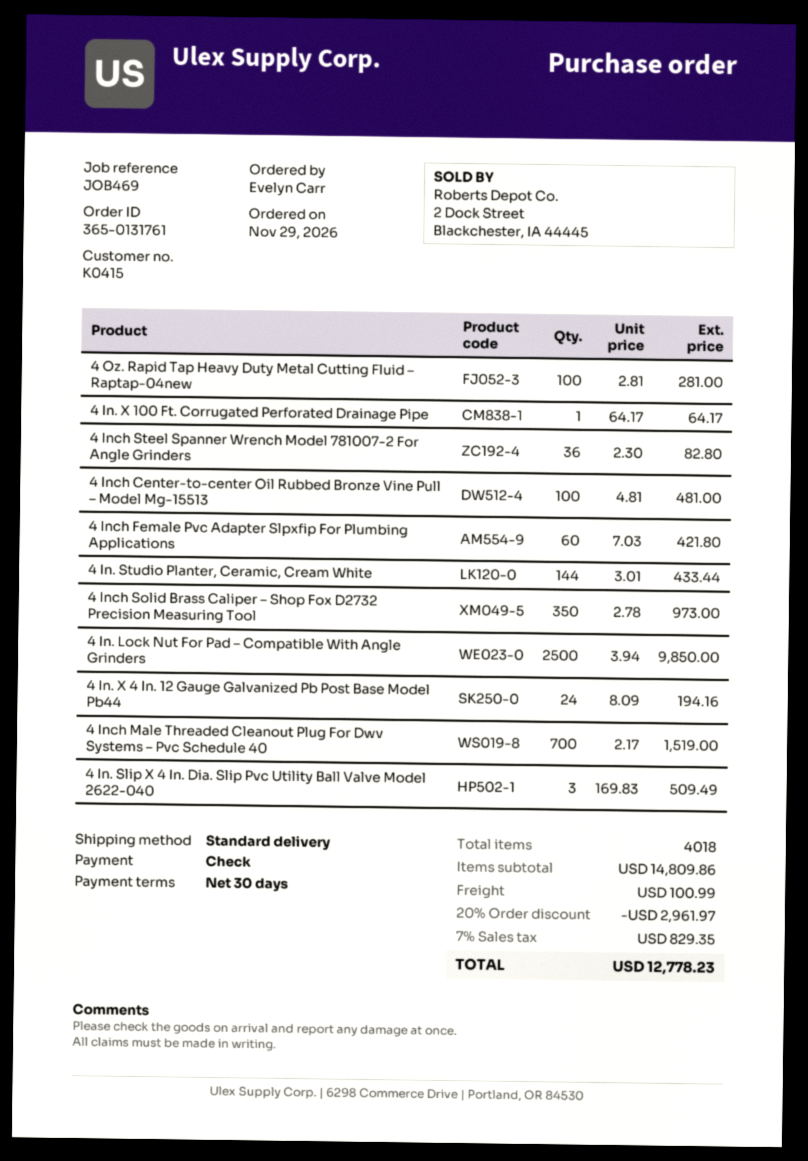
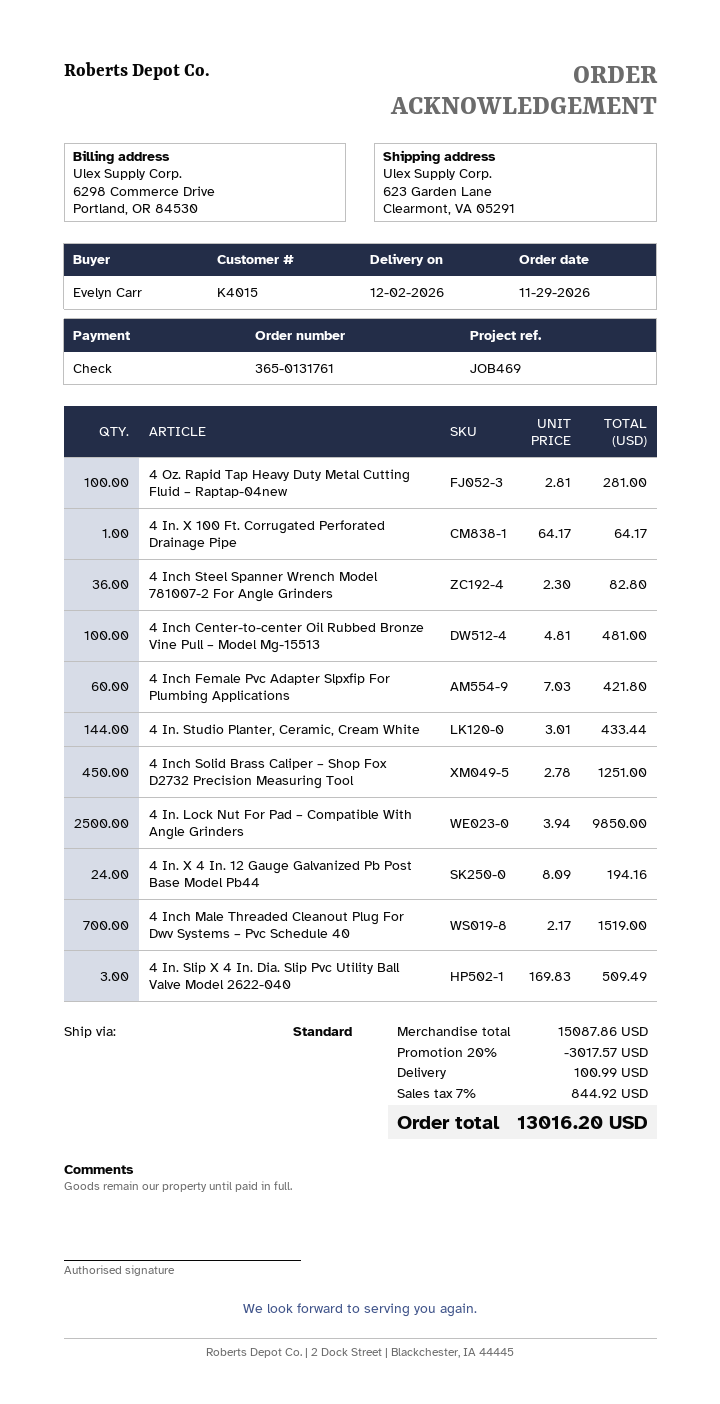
customer number: K0415 -> K4015
4 Inch Solid Brass Caliper – Shop Fox D2732 Precision Measuring Tool: 350 x 2.78 = 973.00 -> 450 x 2.78 = 1251.00
subtotal: 14809.86 -> 15087.86
discount: 20% = 2961.97 -> 20% = 3017.57
tax: 7% = 829.35 -> 7% = 844.92
total: 12778.23 -> 13016.20

